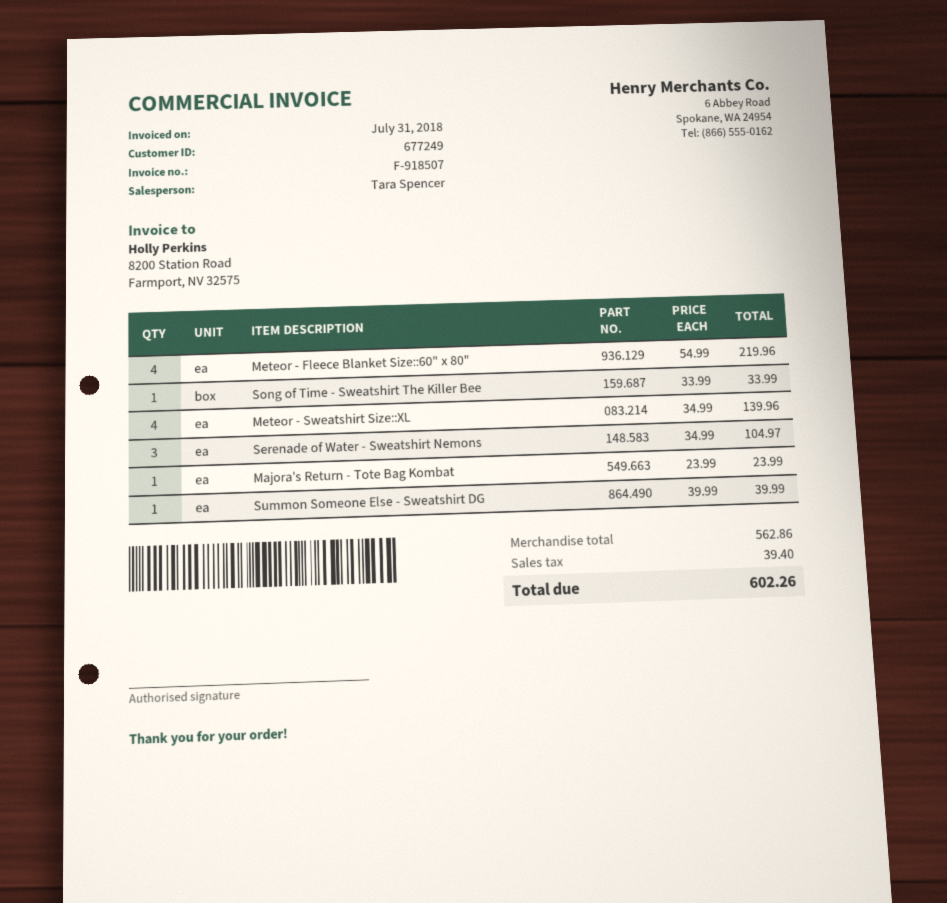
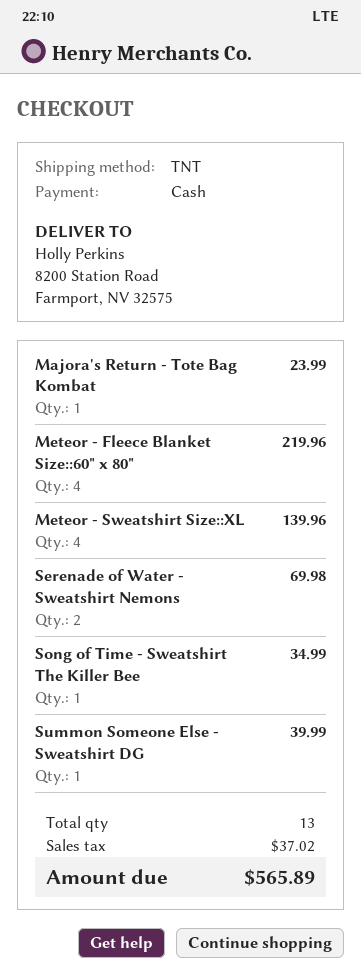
Song of Time - Sweatshirt The Killer Bee: 1 for 33.99 -> 1 for 34.99
Serenade of Water - Sweatshirt Nemons: 3 for 104.97 -> 2 for 69.98
tax: 39.40 -> 37.02
total: 602.26 -> 565.89

